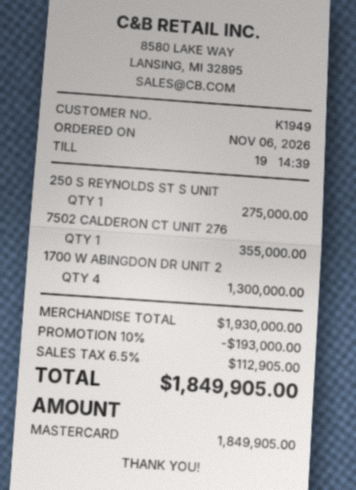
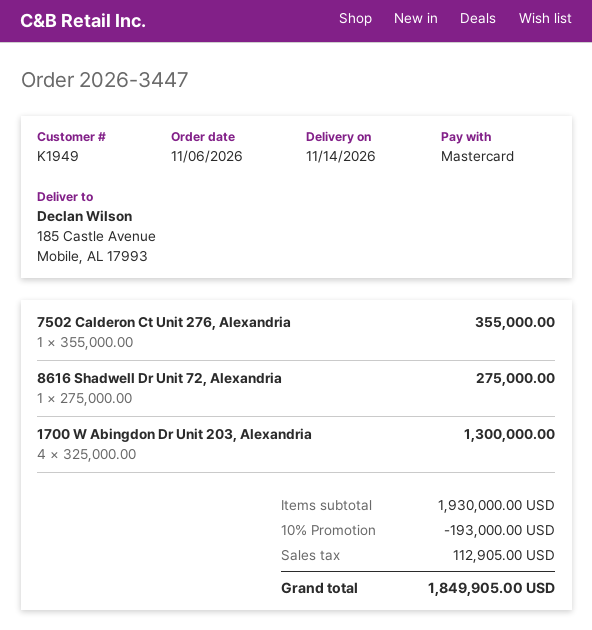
250 S REYNOLDS ST S UNIT: 1 for 275000.00 -> none
8616 Shadwell Dr Unit 72, Alexandria: none -> 1 for 275000.00

